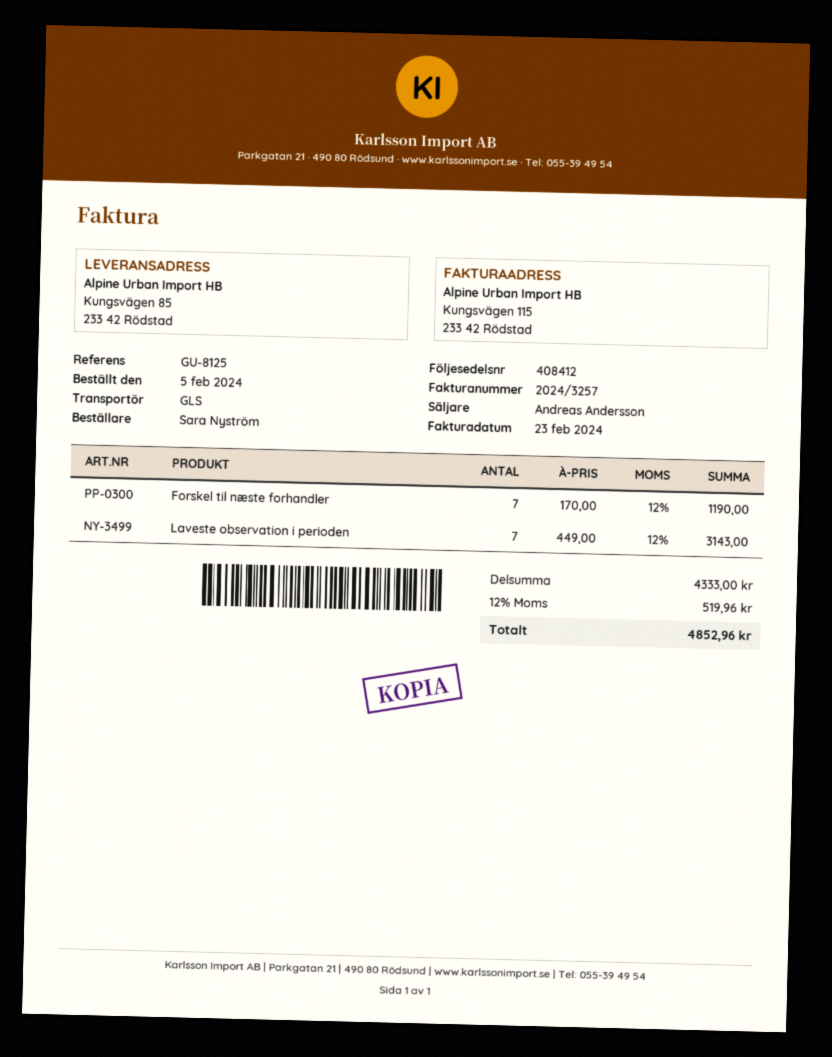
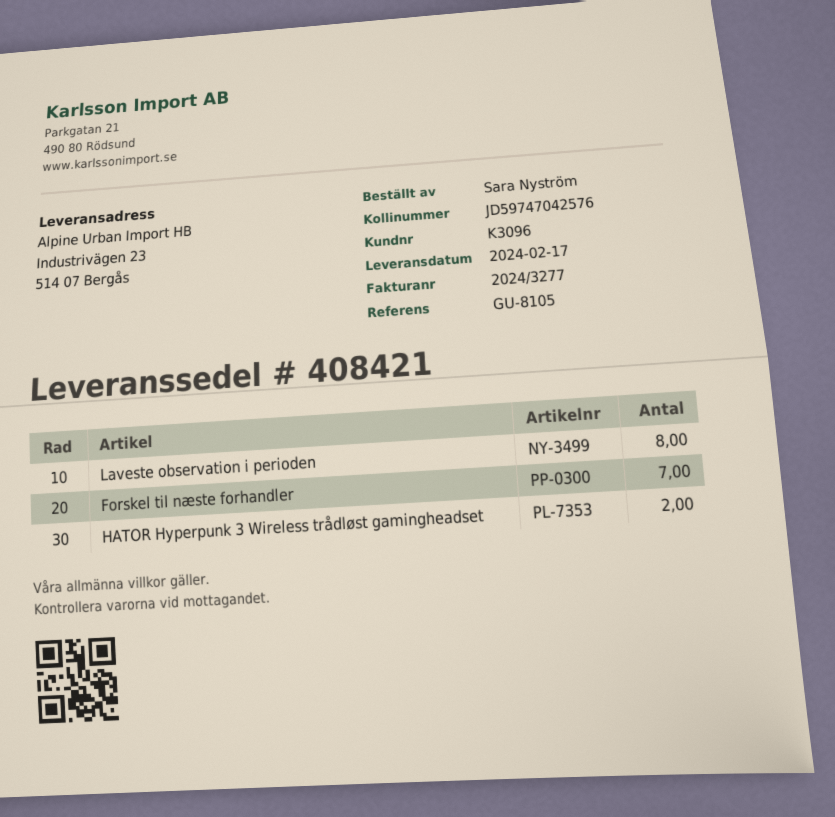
delivery note number: 408412 -> 408421
invoice number: 2024/3257 -> 2024/3277
reference: GU-8125 -> GU-8105
ship to: Kungsvägen 85, 233 42 Rödstad -> Industrivägen 23, 514 07 Bergås
Laveste observation i perioden: 7 -> 8
HATOR Hyperpunk 3 Wireless trådløst gamingheadset: none -> 2

